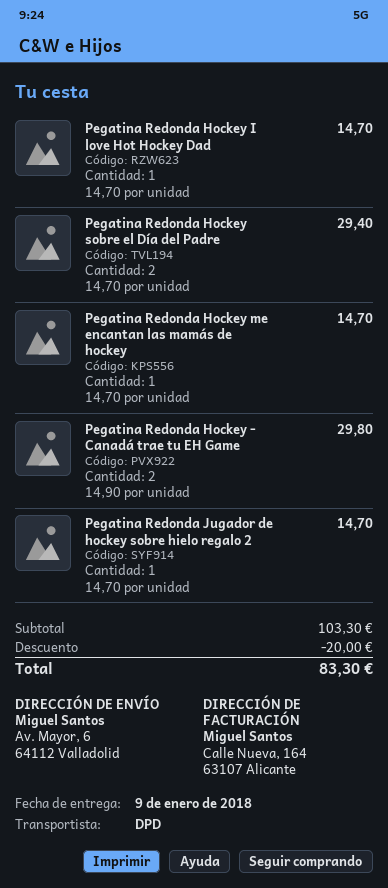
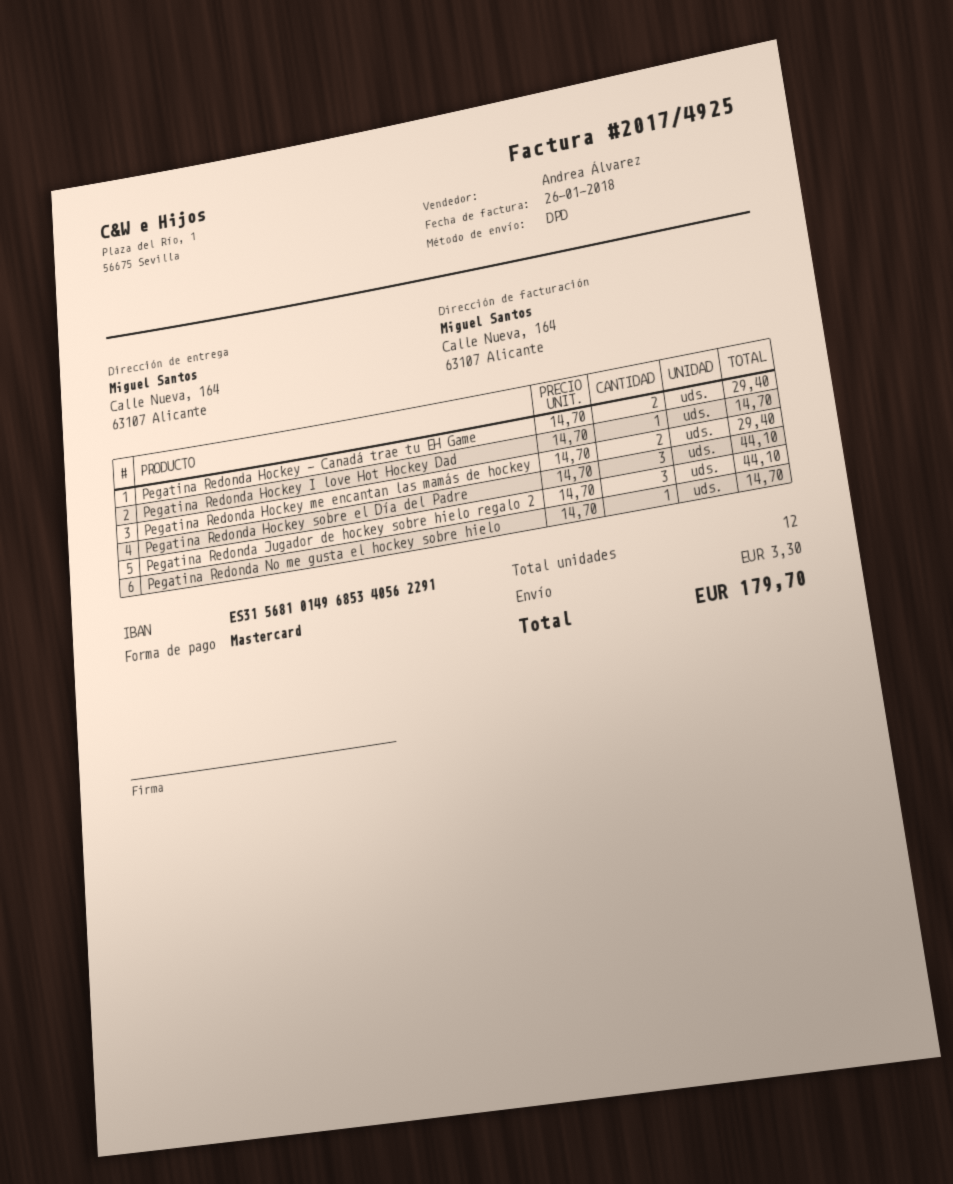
ship to: Av. Mayor, 6, 64112 Valladolid -> Calle Nueva, 164, 63107 Alicante
Pegatina Redonda Hockey sobre el Día del Padre: 2 x 14.70 = 29.40 -> 3 x 14.70 = 44.10
Pegatina Redonda Hockey me encantan las mamás de hockey: 1 x 14.70 = 14.70 -> 2 x 14.70 = 29.40
Pegatina Redonda Hockey - Canadá trae tu EH Game: 2 x 14.90 = 29.80 -> 2 x 14.70 = 29.40
Pegatina Redonda Jugador de hockey sobre hielo regalo 2: 1 x 14.70 = 14.70 -> 3 x 14.70 = 44.10
Pegatina Redonda No me gusta el hockey sobre hielo: none -> 1 x 14.70 = 14.70
discount: 20.00 -> none
shipping: none -> 3.30
total: 83.30 -> 179.70

